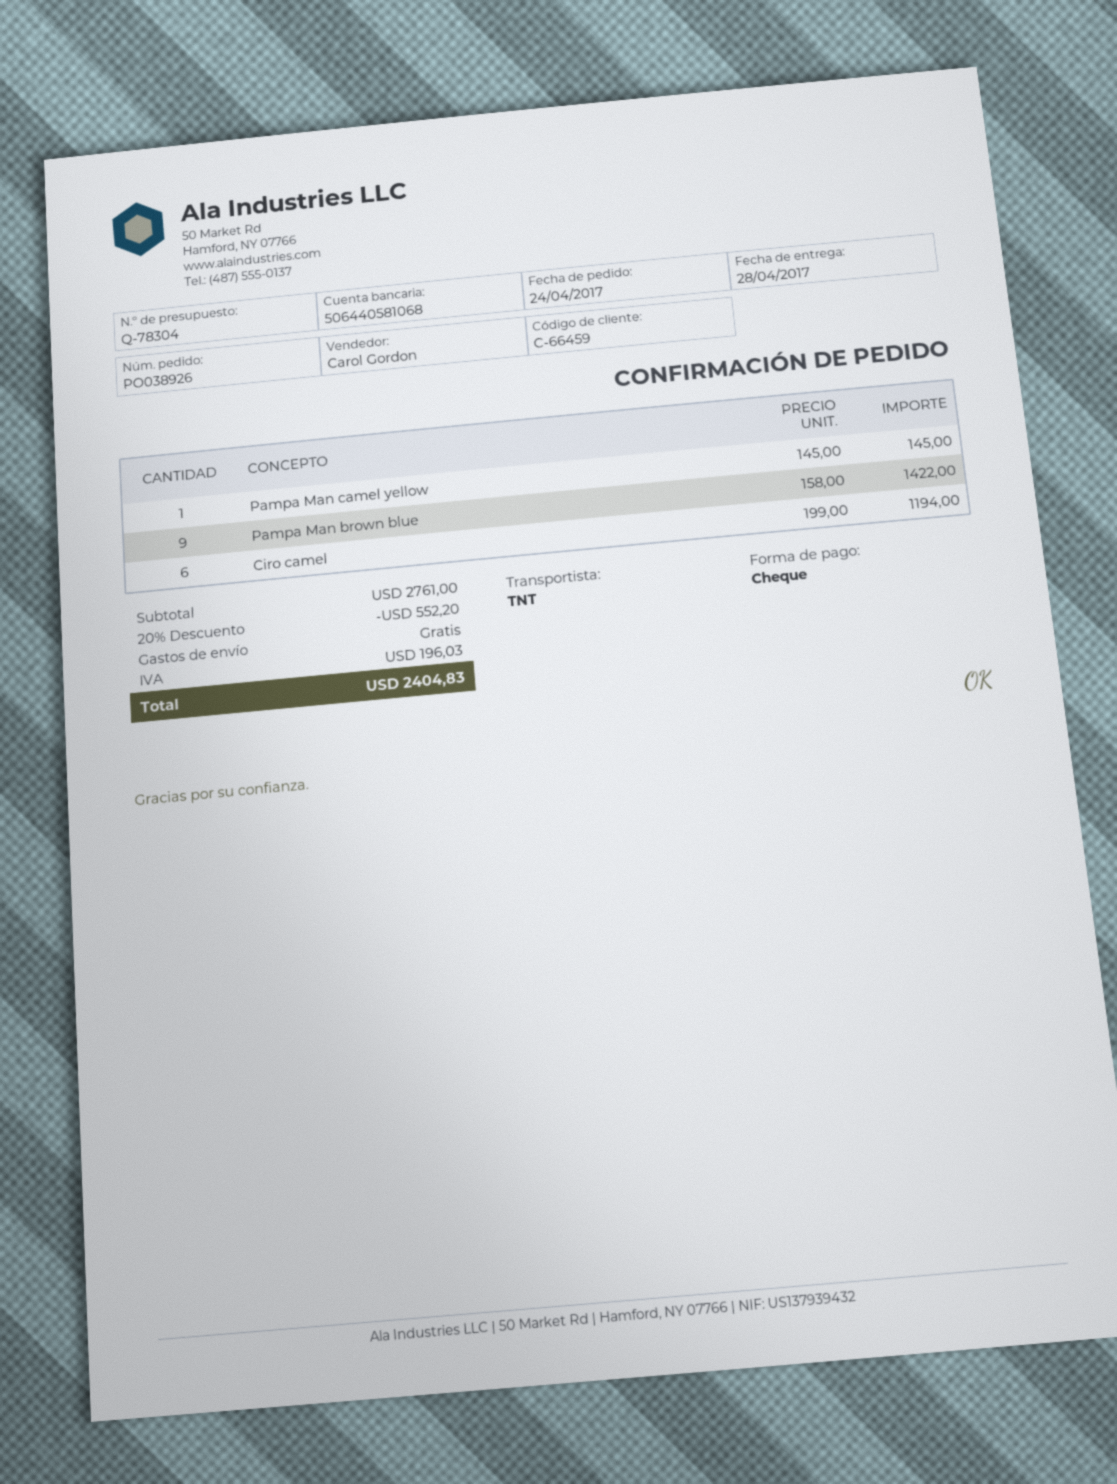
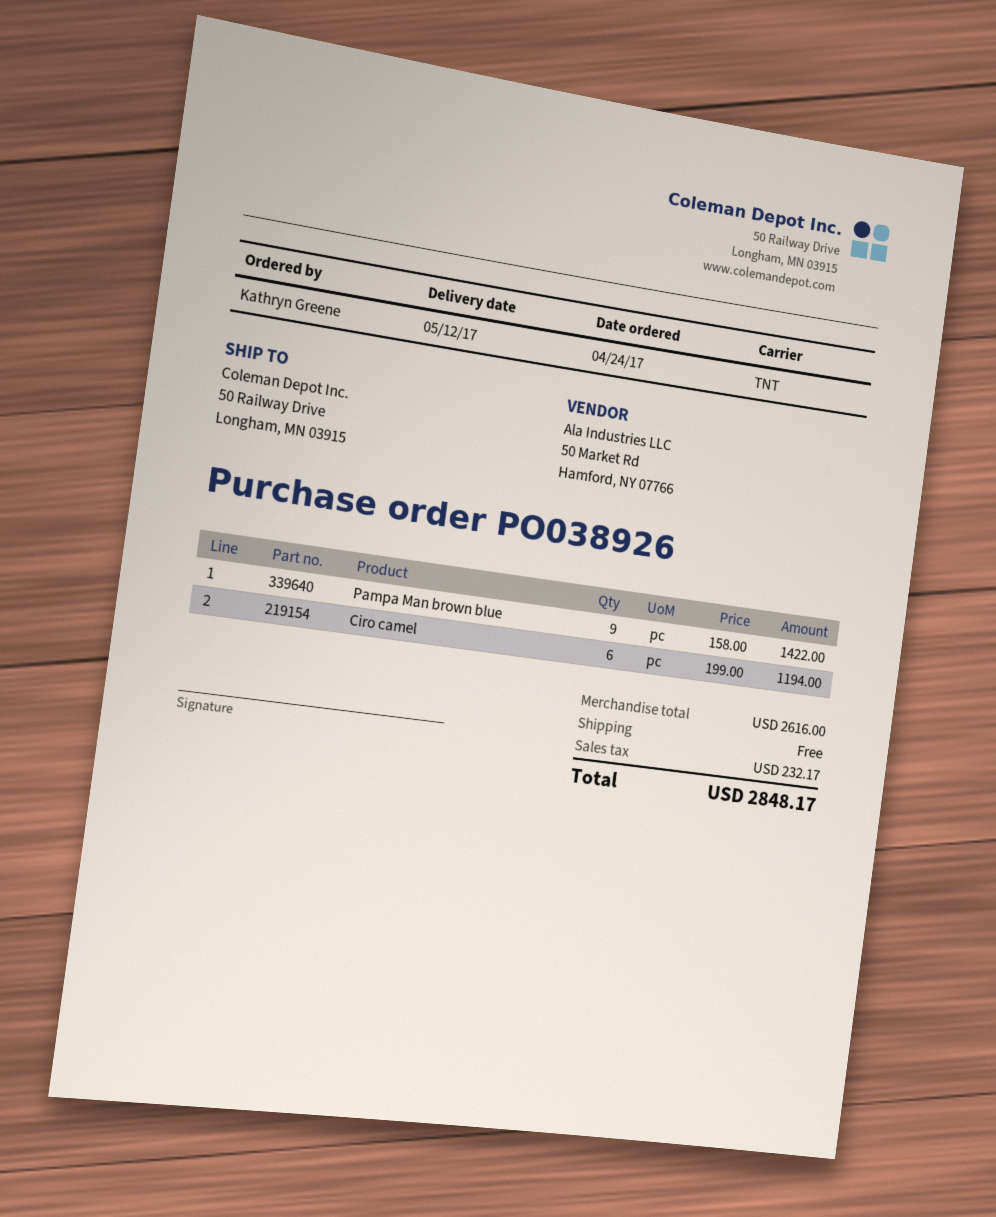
delivery date: 2017-04-28 -> 2017-05-12
Pampa Man camel yellow: 1 x 145.00 = 145.00 -> none
subtotal: 2761.00 -> 2616.00
discount: 20% = 552.20 -> none
tax: 196.03 -> 232.17
total: 2404.83 -> 2848.17

